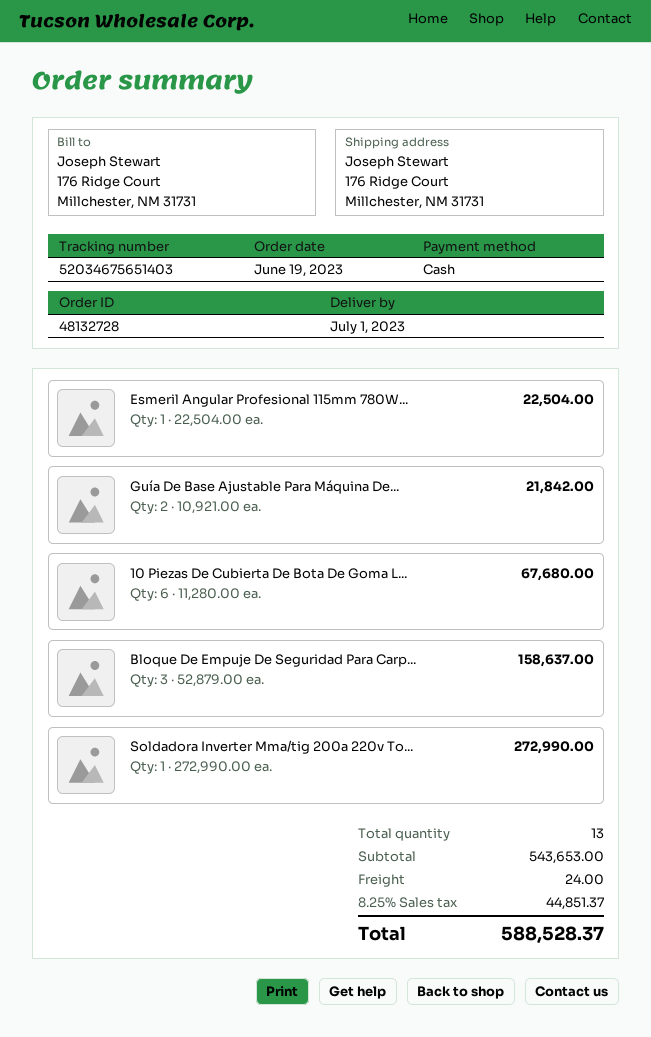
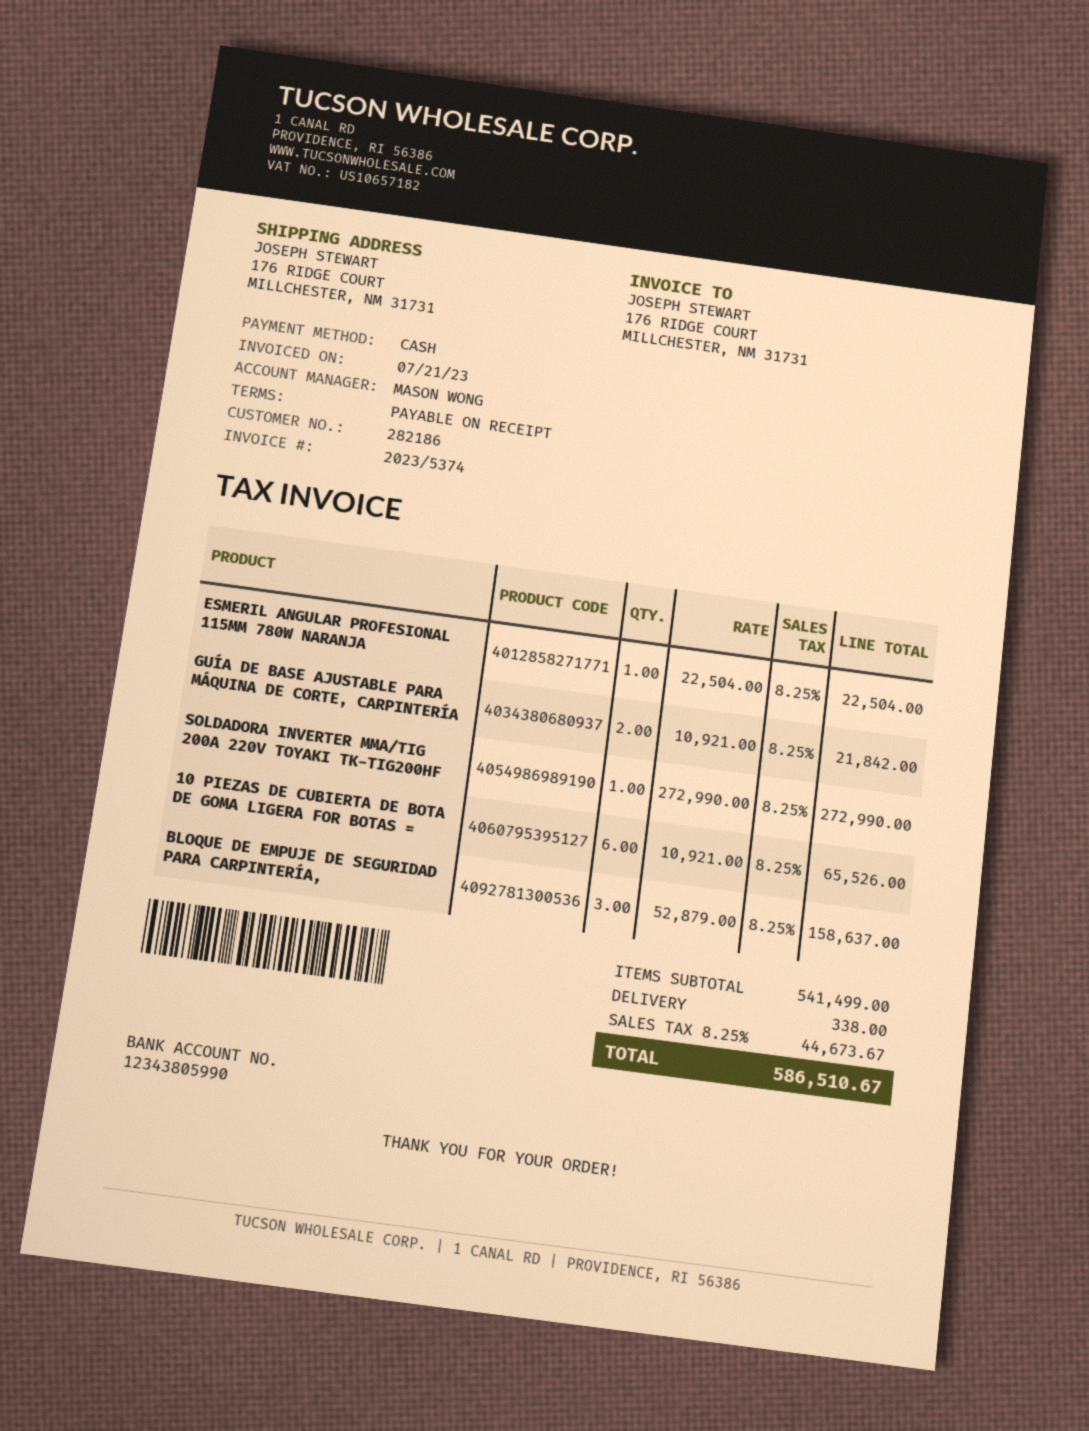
10 Piezas De Cubierta De Bota De Goma L...: 6 x 11280.00 = 67680.00 -> 6 x 10921.00 = 65526.00
subtotal: 543653.00 -> 541499.00
shipping: 24.00 -> 338.00
tax: 8.25% = 44851.37 -> 8.25% = 44673.67
total: 588528.37 -> 586510.67

